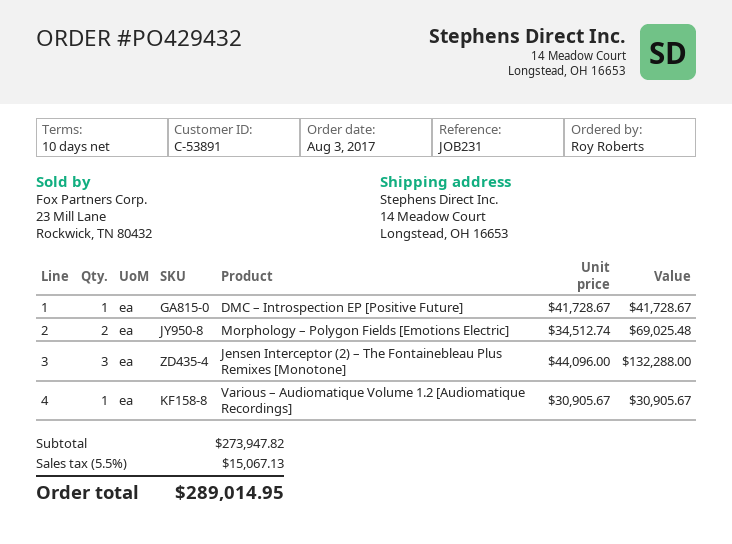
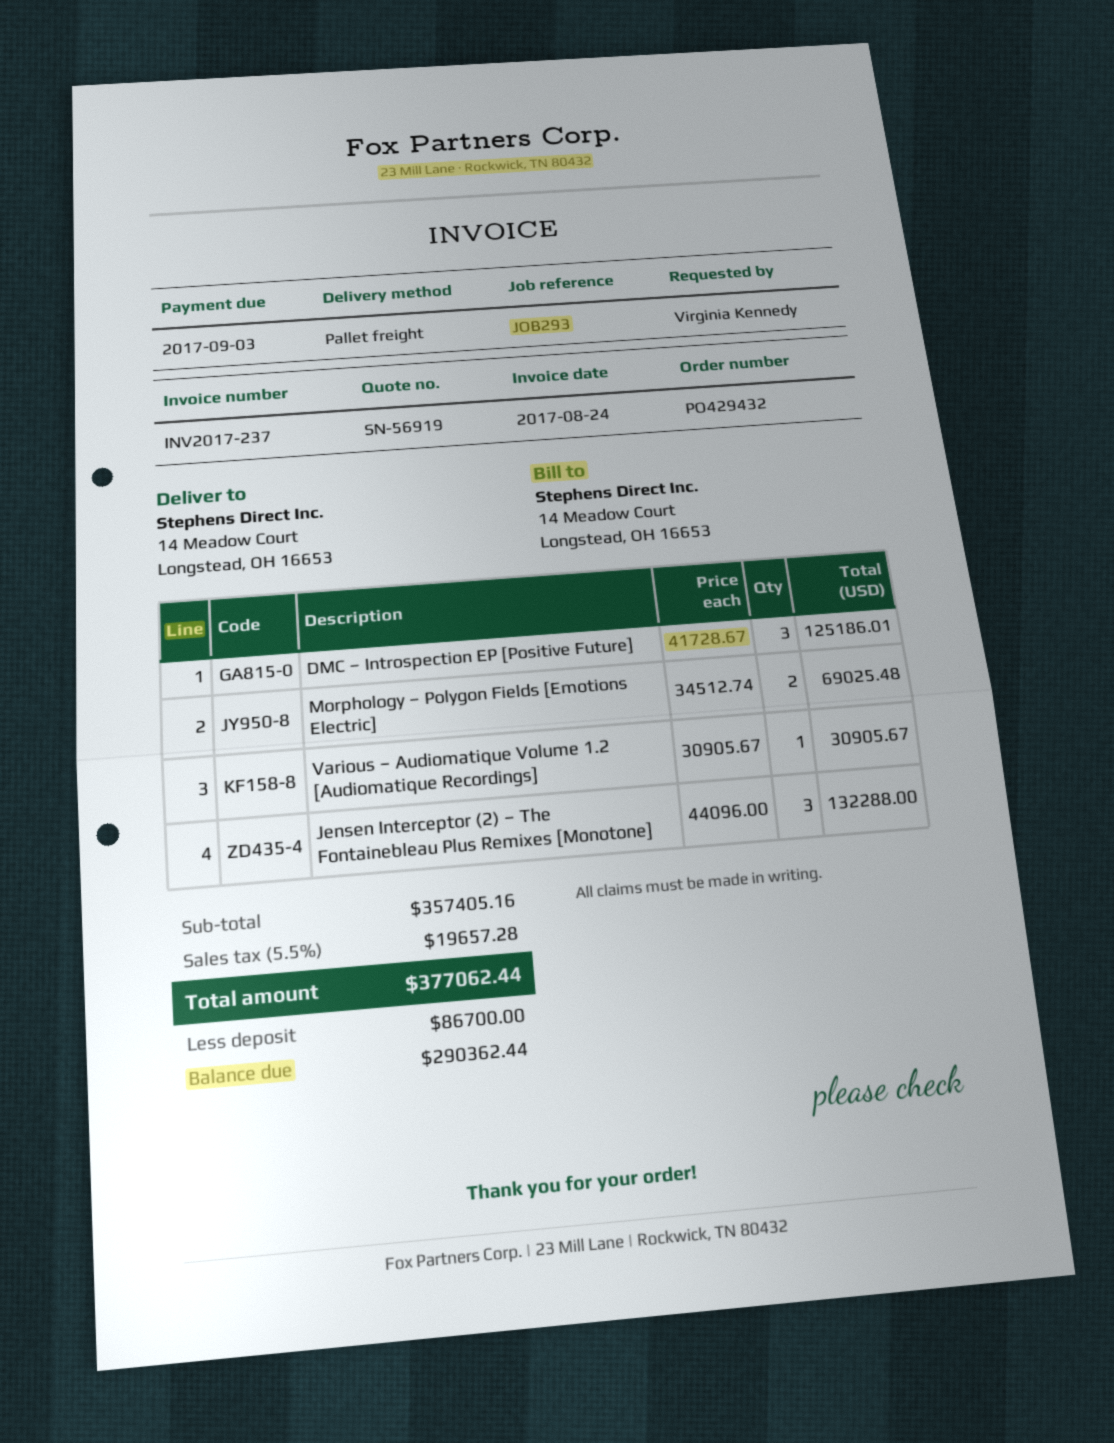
reference: JOB231 -> JOB293
ordered by: Roy Roberts -> Virginia Kennedy
DMC – Introspection EP [Positive Future]: 1 x 41728.67 = 41728.67 -> 3 x 41728.67 = 125186.01
subtotal: 273947.82 -> 357405.16
tax: 5.5% = 15067.13 -> 5.5% = 19657.28
total: 289014.95 -> 377062.44

